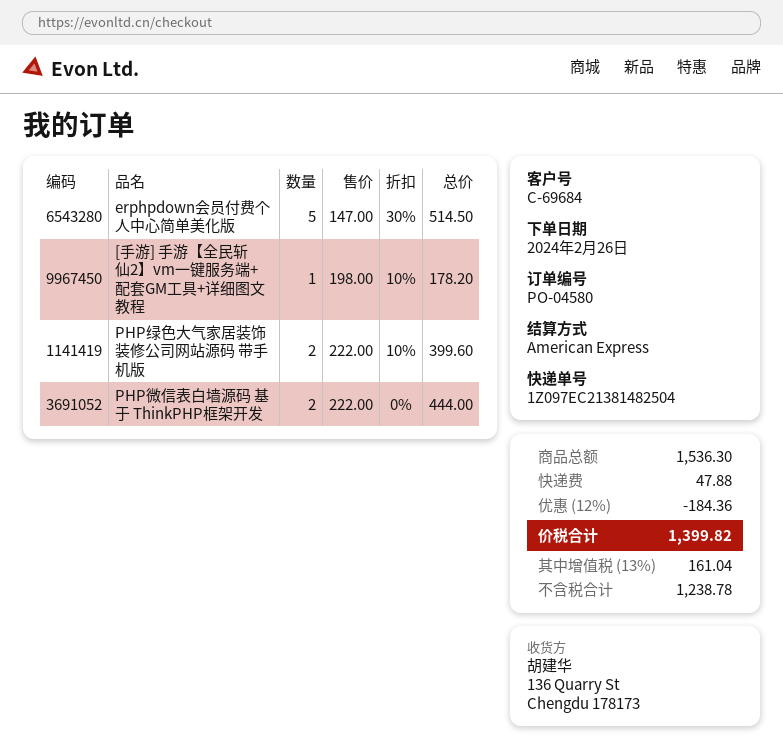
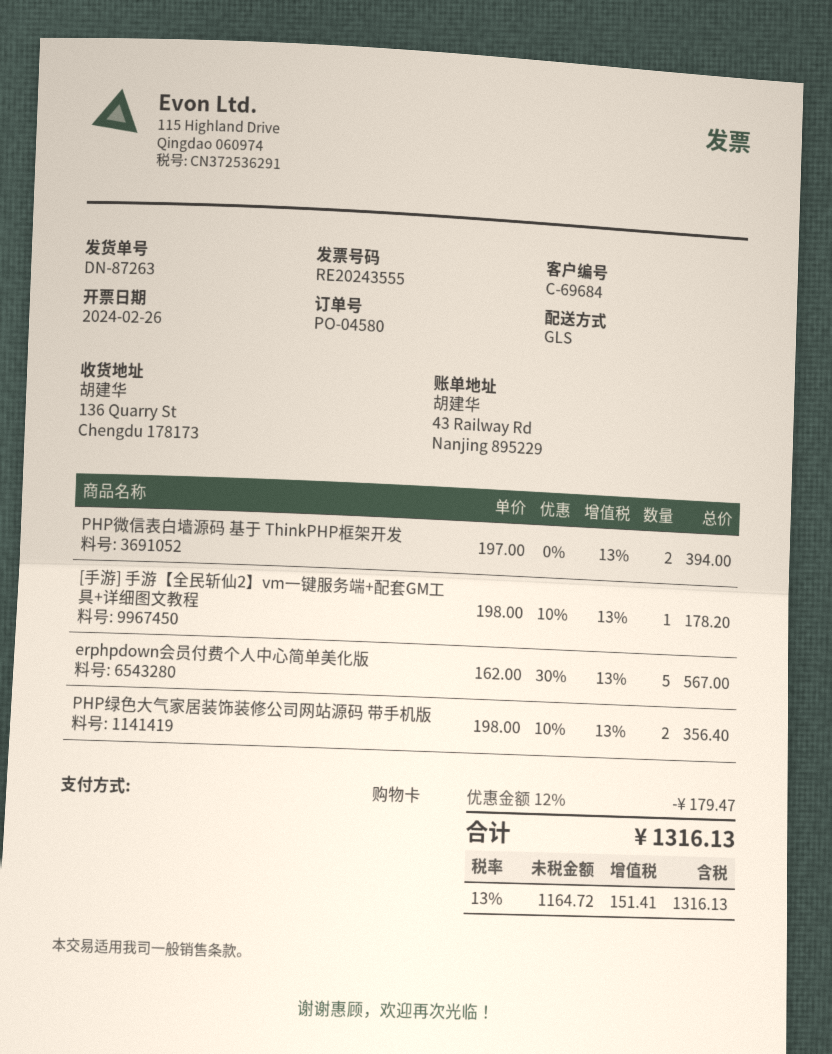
payment method: American Express -> gift card
erphpdown会员付费个人中心简单美化版: 5 x 147.00 - 30% = 514.50 -> 5 x 162.00 - 30% = 567.00
PHP绿色大气家居装饰装修公司网站源码 带手机版: 2 x 222.00 - 10% = 399.60 -> 2 x 198.00 - 10% = 356.40
PHP微信表白墙源码 基于 ThinkPHP框架开发: 2 x 222.00 = 444.00 -> 2 x 197.00 = 394.00
discount: 12% = 184.36 -> 12% = 179.47
shipping: 47.88 -> none
net: 1238.78 -> 1164.72
tax: 13% = 161.04 -> 13% = 151.41
total: 1399.82 -> 1316.13

